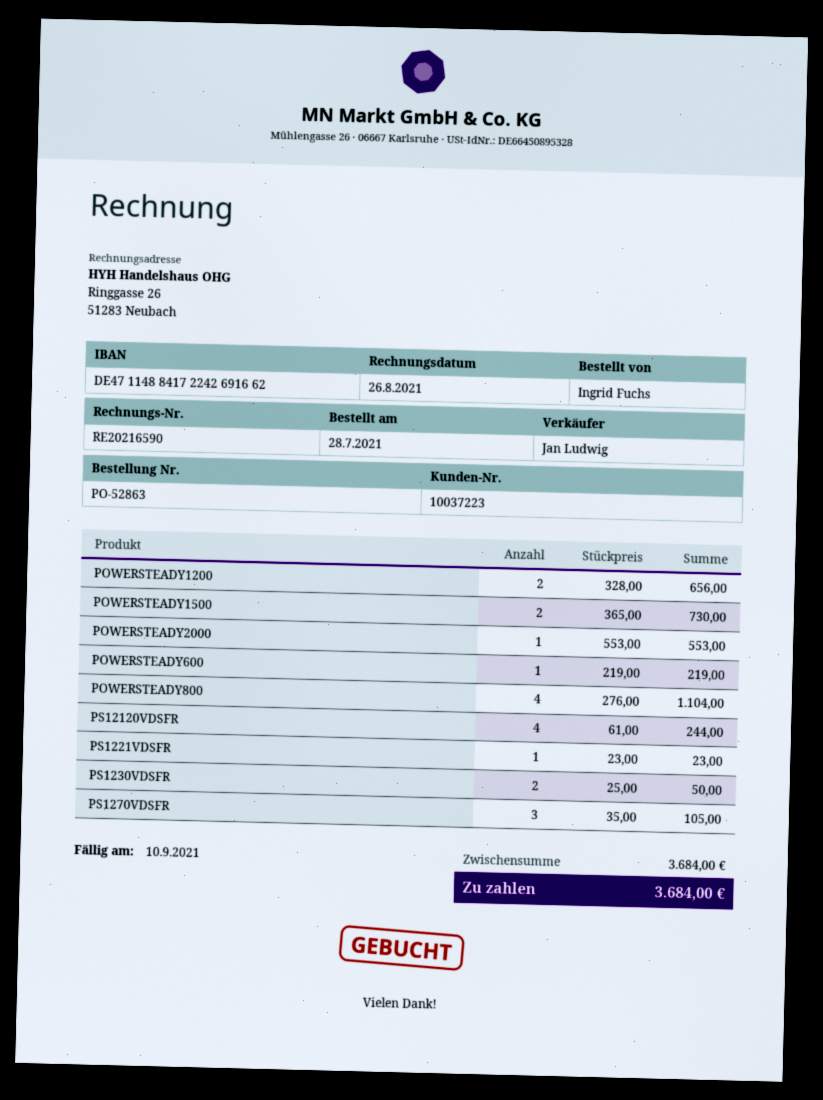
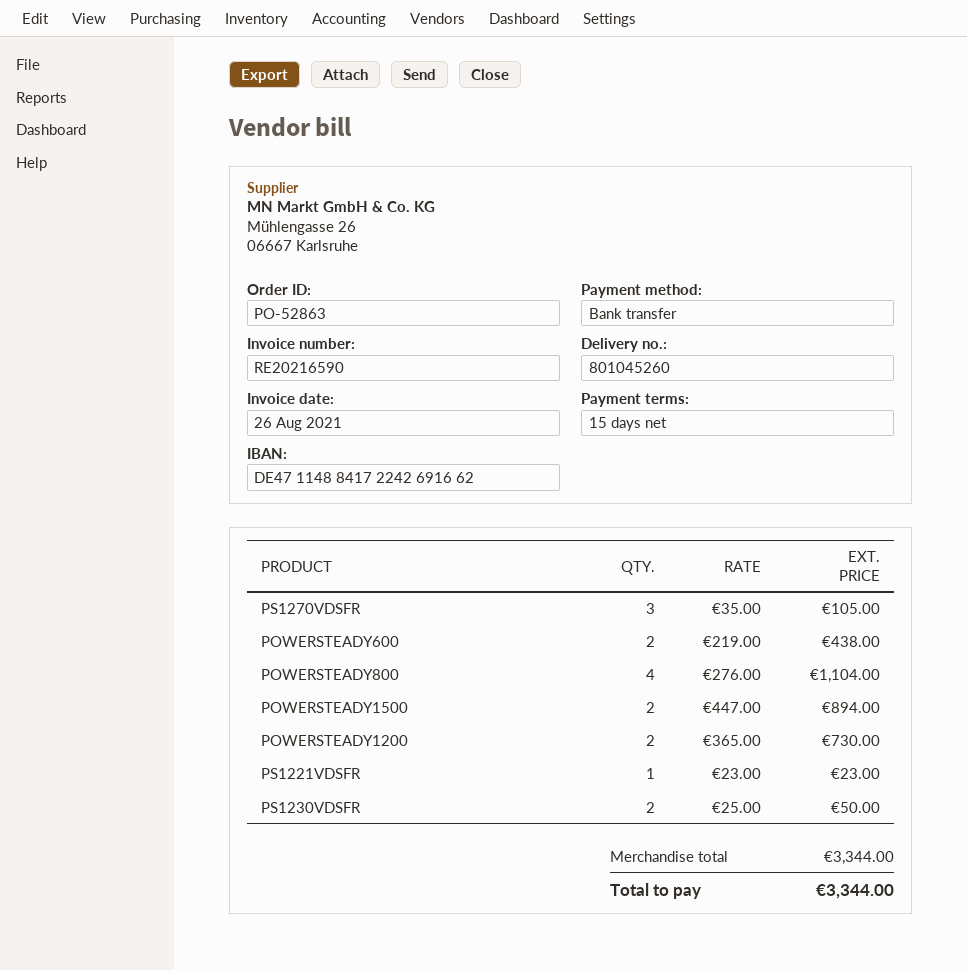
POWERSTEADY1200: 2 x 328.00 = 656.00 -> 2 x 365.00 = 730.00
POWERSTEADY1500: 2 x 365.00 = 730.00 -> 2 x 447.00 = 894.00
POWERSTEADY2000: 1 x 553.00 = 553.00 -> none
POWERSTEADY600: 1 x 219.00 = 219.00 -> 2 x 219.00 = 438.00
PS12120VDSFR: 4 x 61.00 = 244.00 -> none
subtotal: 3684.00 -> 3344.00
total: 3684.00 -> 3344.00

